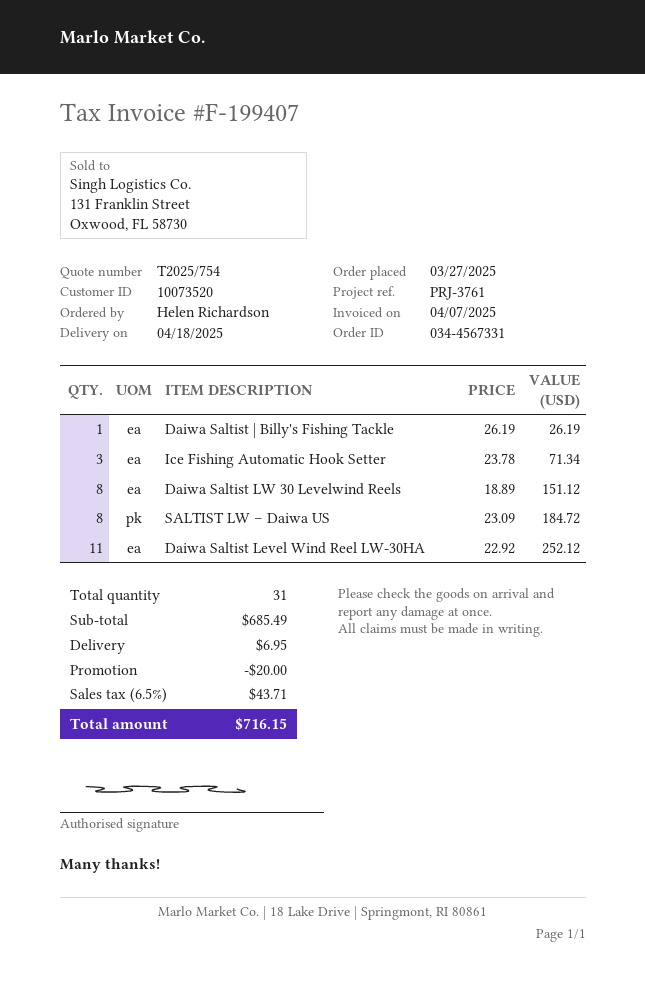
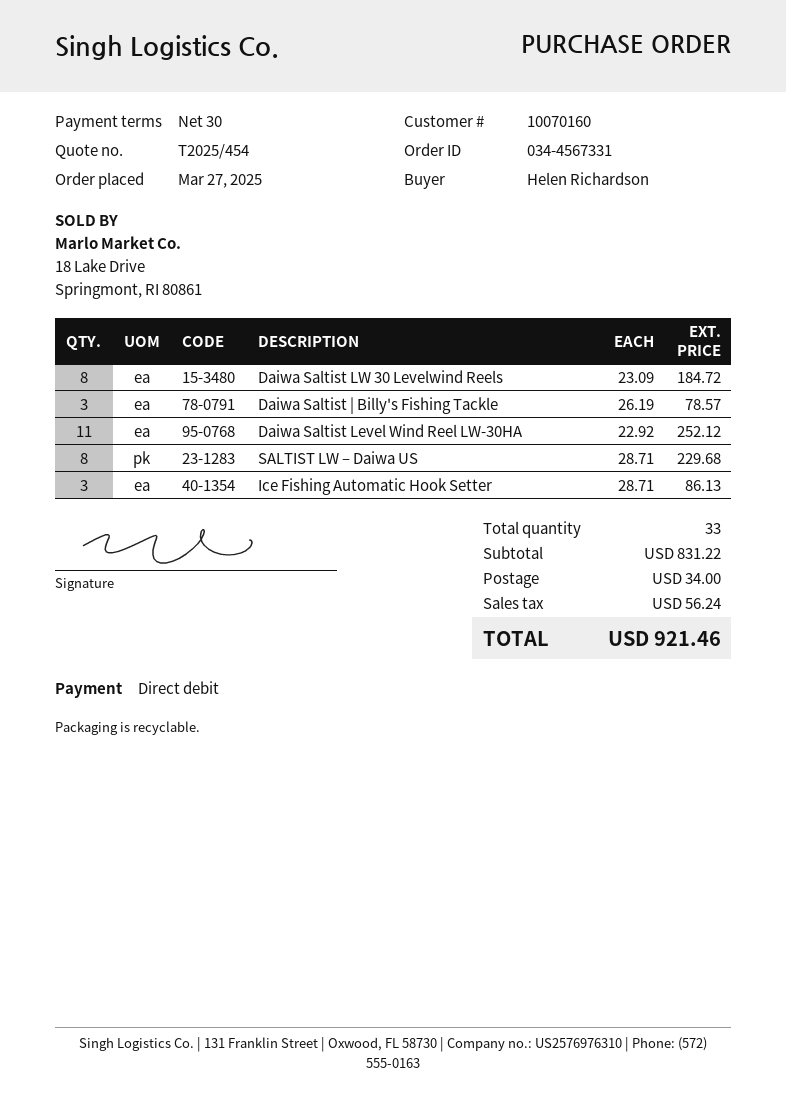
quote number: T2025/754 -> T2025/454
customer number: 10073520 -> 10070160
Daiwa Saltist | Billy's Fishing Tackle: 1 x 26.19 = 26.19 -> 3 x 26.19 = 78.57
Ice Fishing Automatic Hook Setter: 3 x 23.78 = 71.34 -> 3 x 28.71 = 86.13
Daiwa Saltist LW 30 Levelwind Reels: 8 x 18.89 = 151.12 -> 8 x 23.09 = 184.72
SALTIST LW – Daiwa US: 8 x 23.09 = 184.72 -> 8 x 28.71 = 229.68
total quantity: 31 -> 33
subtotal: 685.49 -> 831.22
discount: 20.00 -> none
shipping: 6.95 -> 34.00
tax: 43.71 -> 56.24
total: 716.15 -> 921.46

